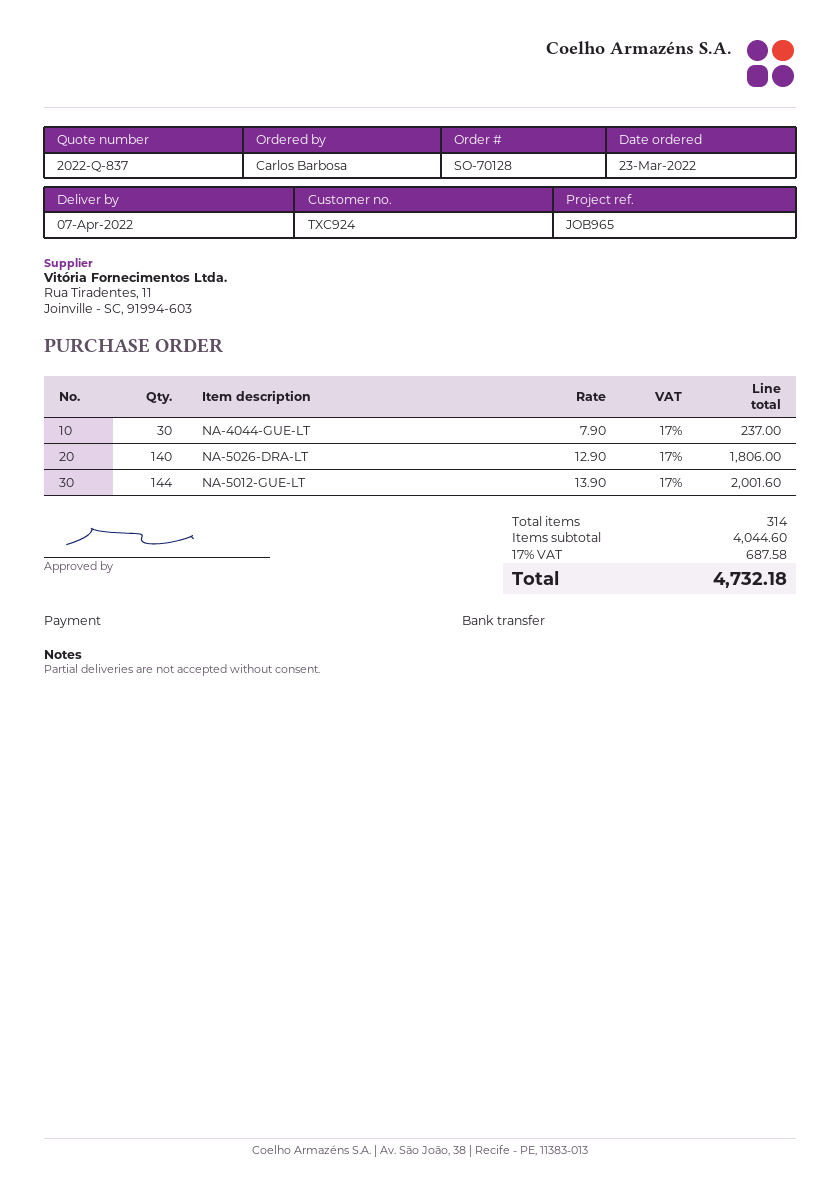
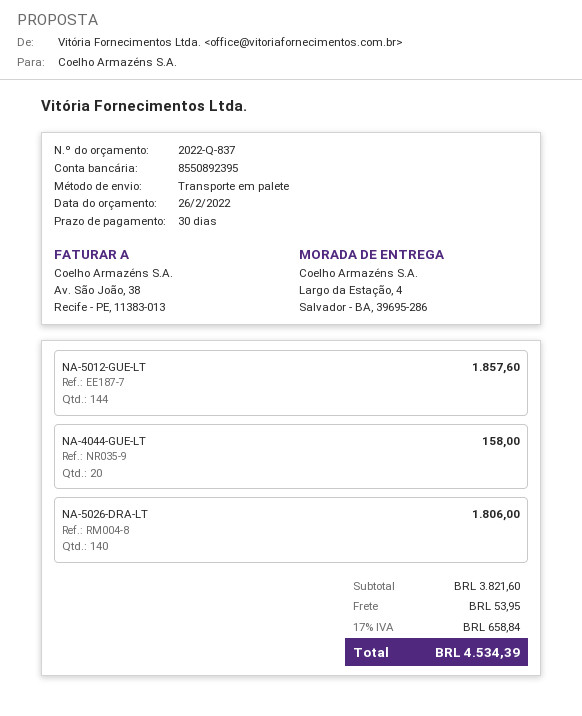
NA-4044-GUE-LT: 30 for 237.00 -> 20 for 158.00
NA-5012-GUE-LT: 144 for 2001.60 -> 144 for 1857.60
subtotal: 4044.60 -> 3821.60
shipping: none -> 53.95
tax: 17% = 687.58 -> 17% = 658.84
total: 4732.18 -> 4534.39

